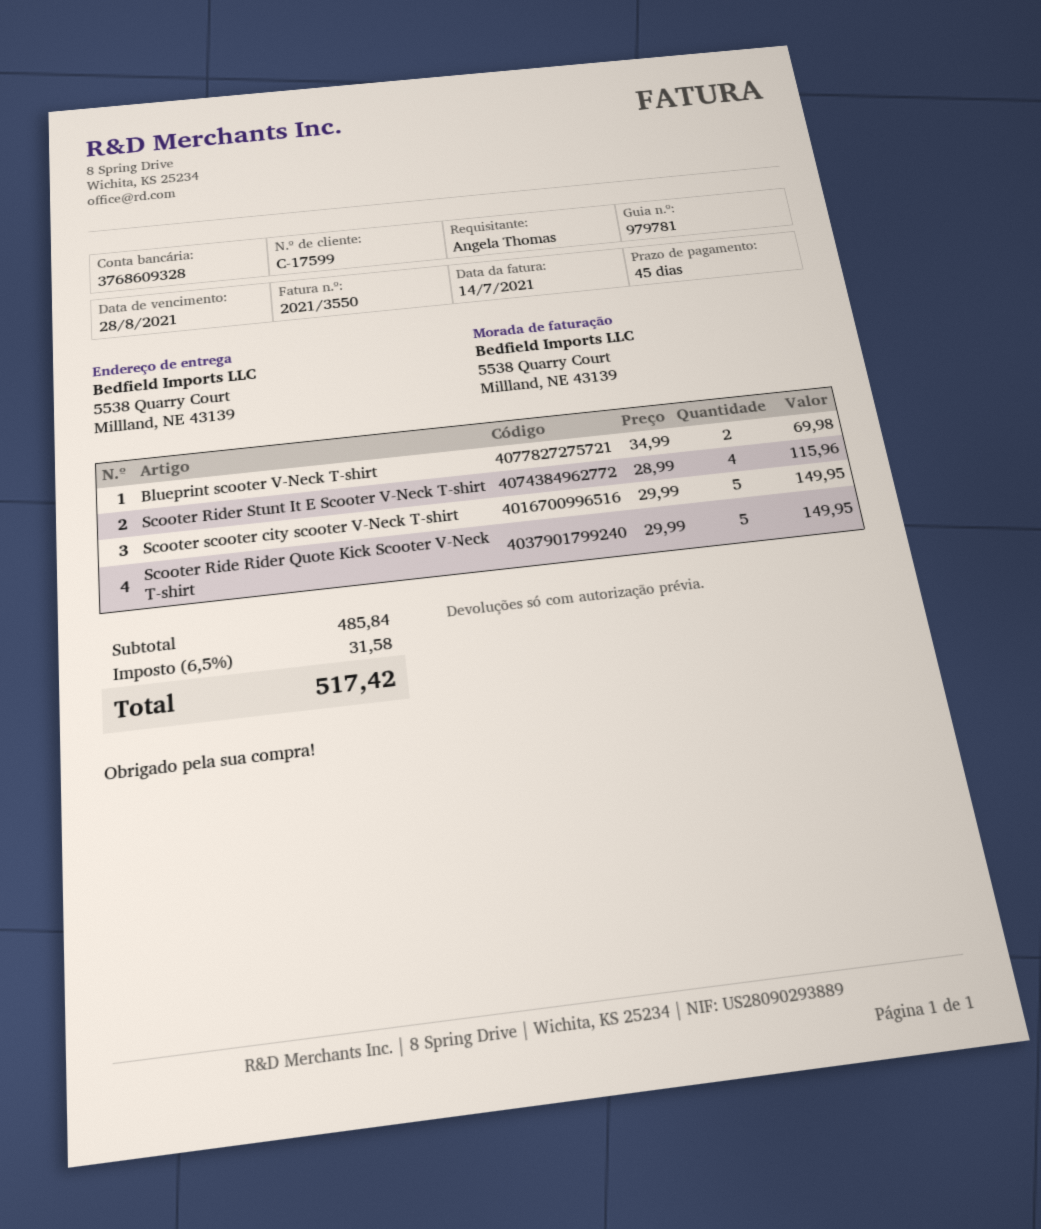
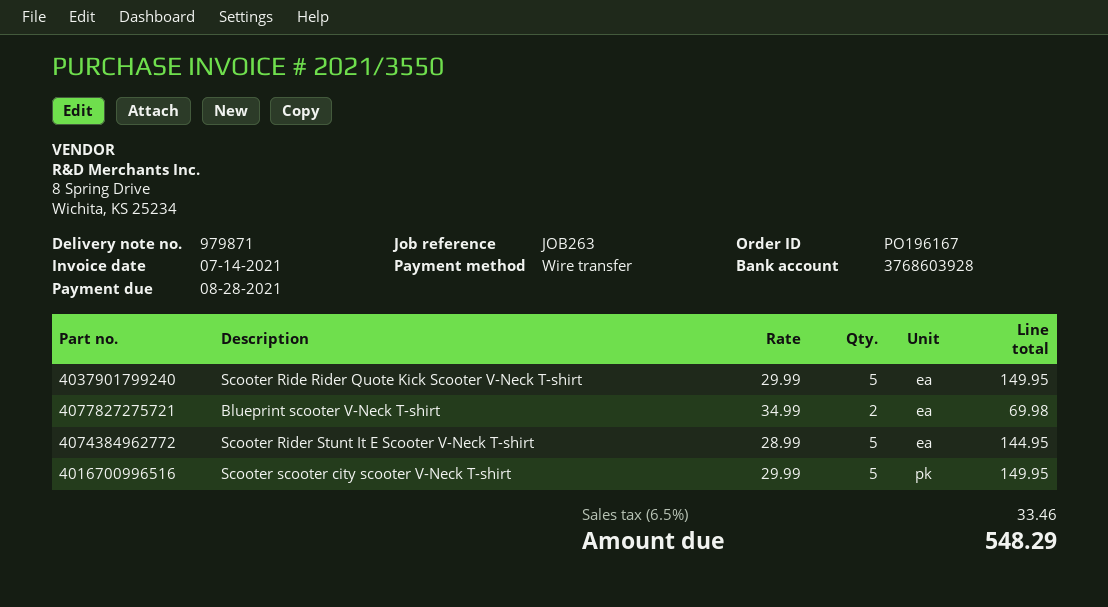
delivery note number: 979781 -> 979871
bank account: 3768609328 -> 3768603928
Scooter Rider Stunt It E Scooter V-Neck T-shirt: 4 x 28.99 = 115.96 -> 5 x 28.99 = 144.95
tax: 6.5% = 31.58 -> 6.5% = 33.46
total: 517.42 -> 548.29

